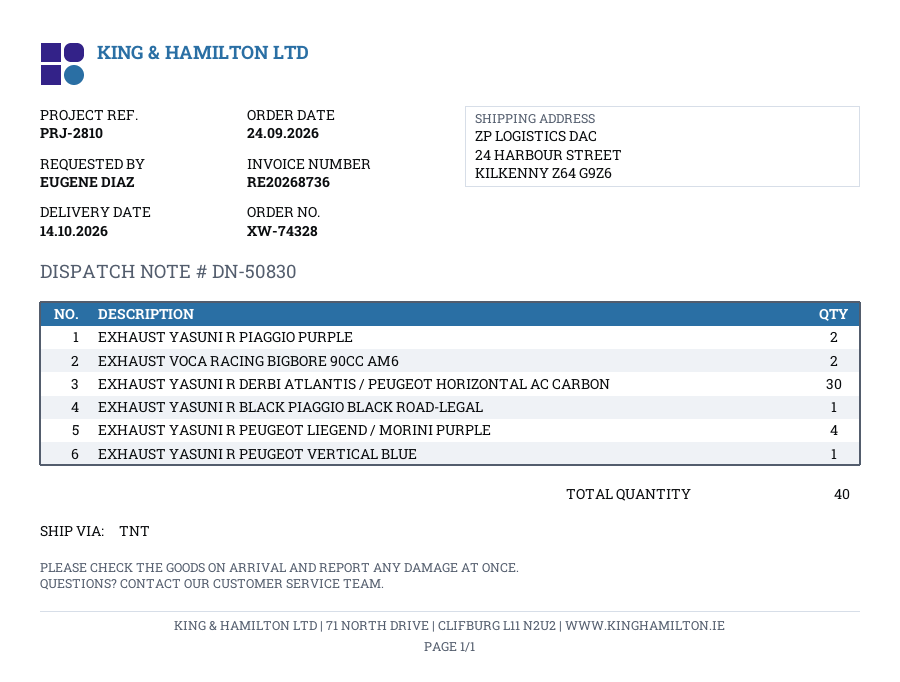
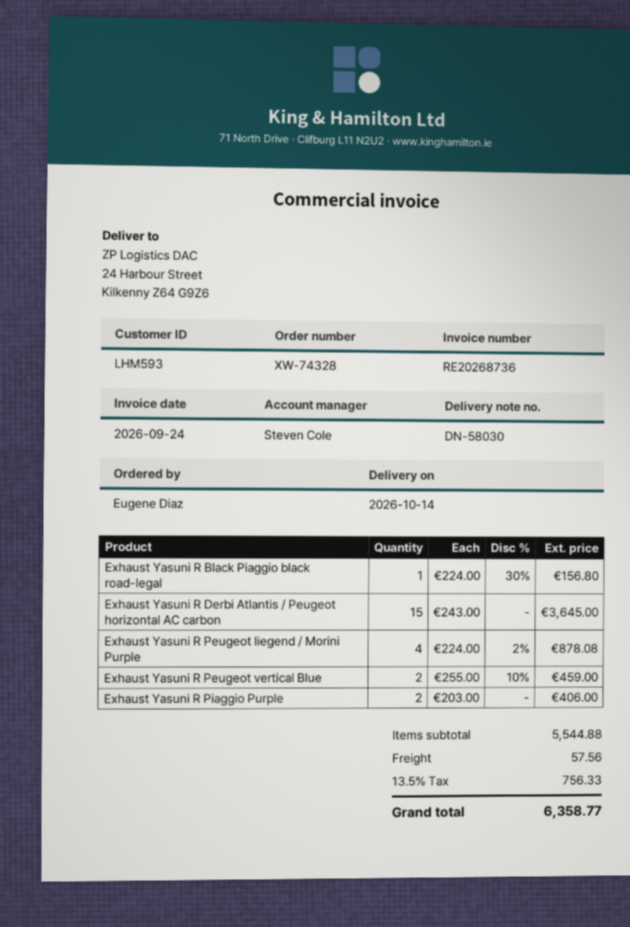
delivery note number: DN-50830 -> DN-58030
EXHAUST VOCA RACING BIGBORE 90CC AM6: 2 -> none
EXHAUST YASUNI R DERBI ATLANTIS / PEUGEOT HORIZONTAL AC CARBON: 30 -> 15
EXHAUST YASUNI R PEUGEOT VERTICAL BLUE: 1 -> 2

